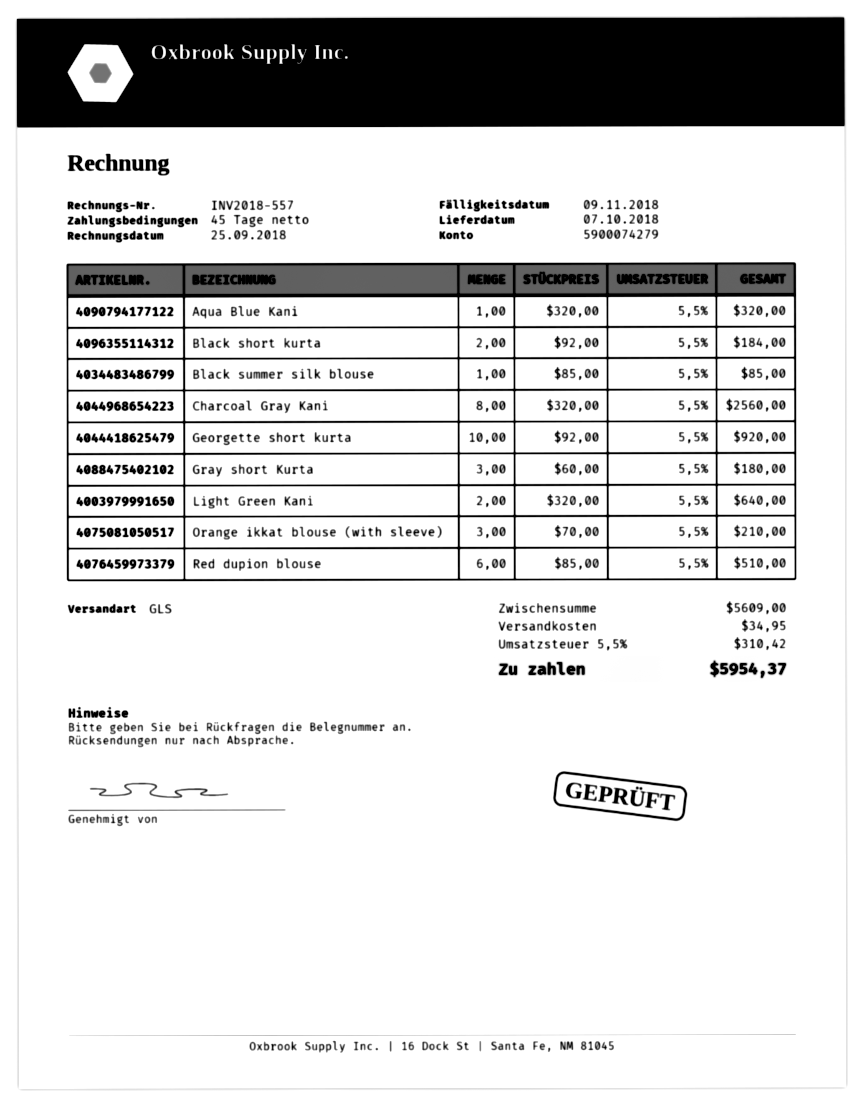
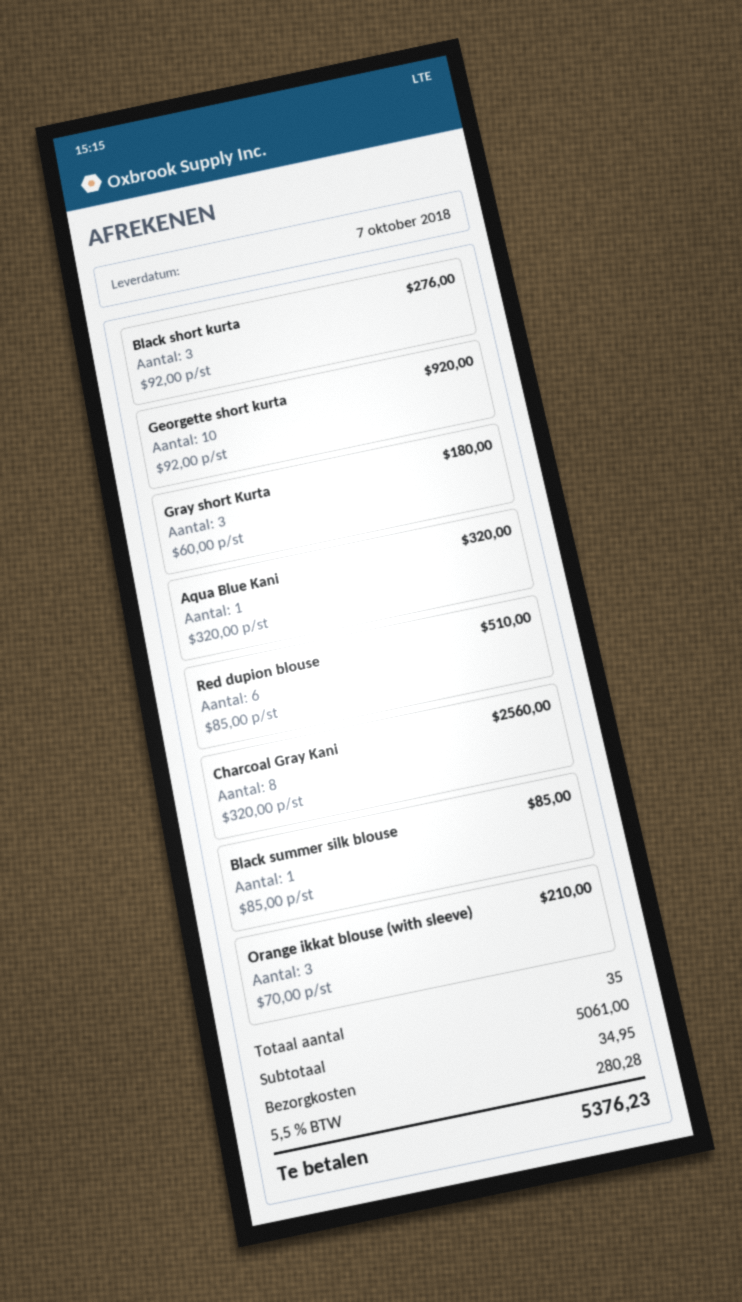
Black short kurta: 2 x 92.00 = 184.00 -> 3 x 92.00 = 276.00
Light Green Kani: 2 x 320.00 = 640.00 -> none
subtotal: 5609.00 -> 5061.00
tax: 5.5% = 310.42 -> 5.5% = 280.28
total: 5954.37 -> 5376.23

